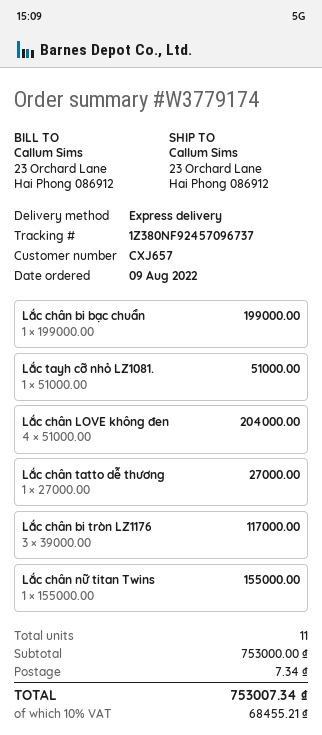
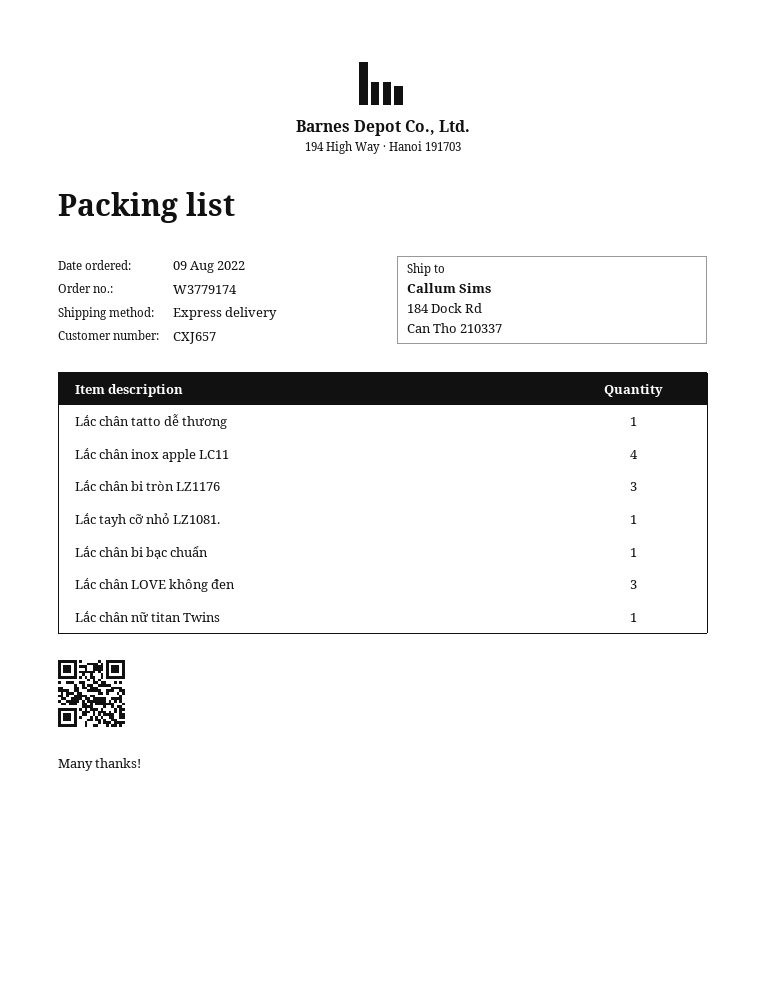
ship to: 23 Orchard Lane, Hai Phong 086912 -> 184 Dock Rd, Can Tho 210337
Lắc chân LOVE không đen: 4 -> 3
Lắc chân inox apple LC11: none -> 4

